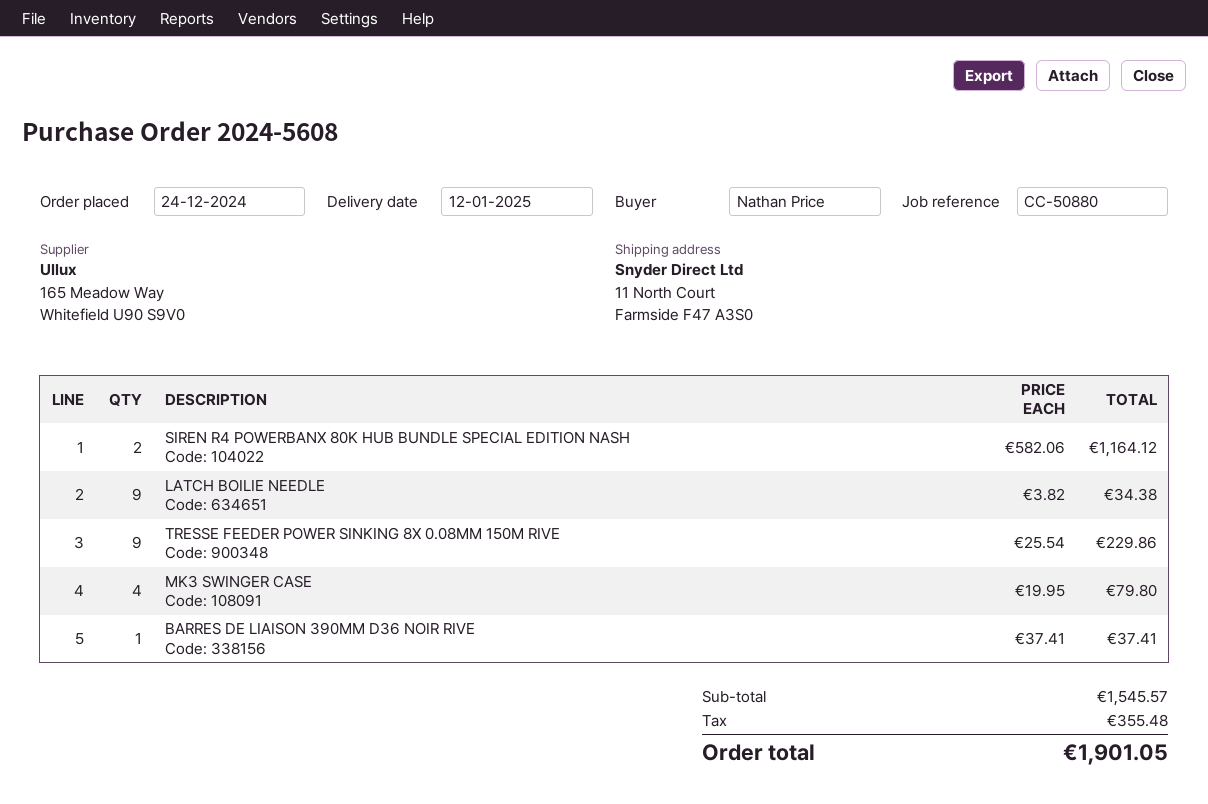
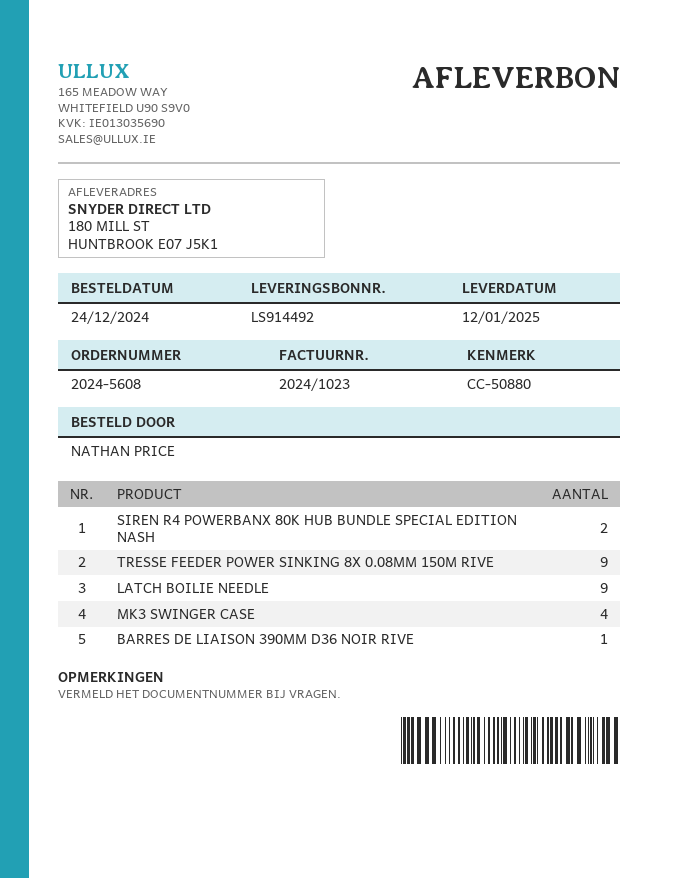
ship to: 11 North Court, Farmside F47 A3S0 -> 180 MILL ST, HUNTBROOK E07 J5K1

